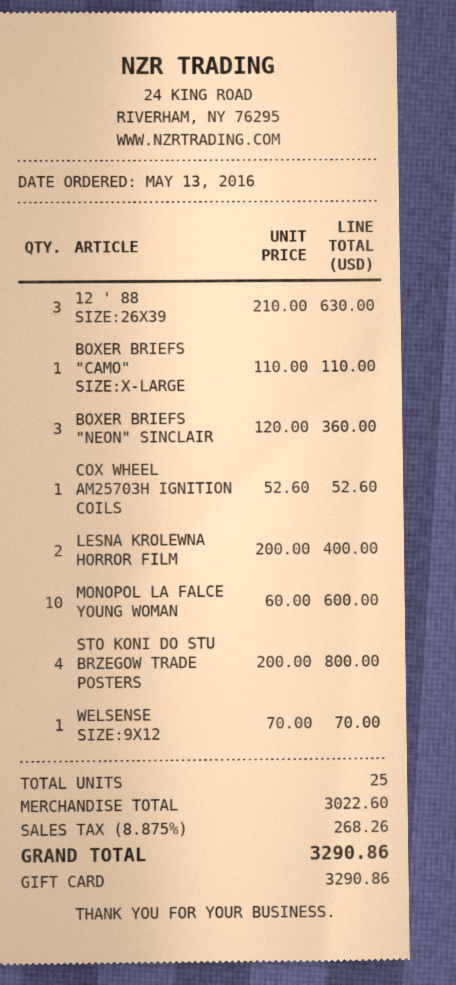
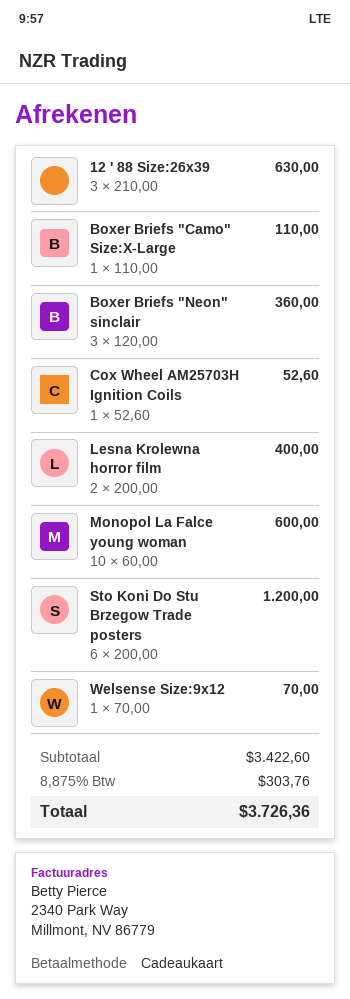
STO KONI DO STU BRZEGOW TRADE POSTERS: 4 x 200.00 = 800.00 -> 6 x 200.00 = 1200.00
subtotal: 3022.60 -> 3422.60
tax: 8.875% = 268.26 -> 8.875% = 303.76
total: 3290.86 -> 3726.36

